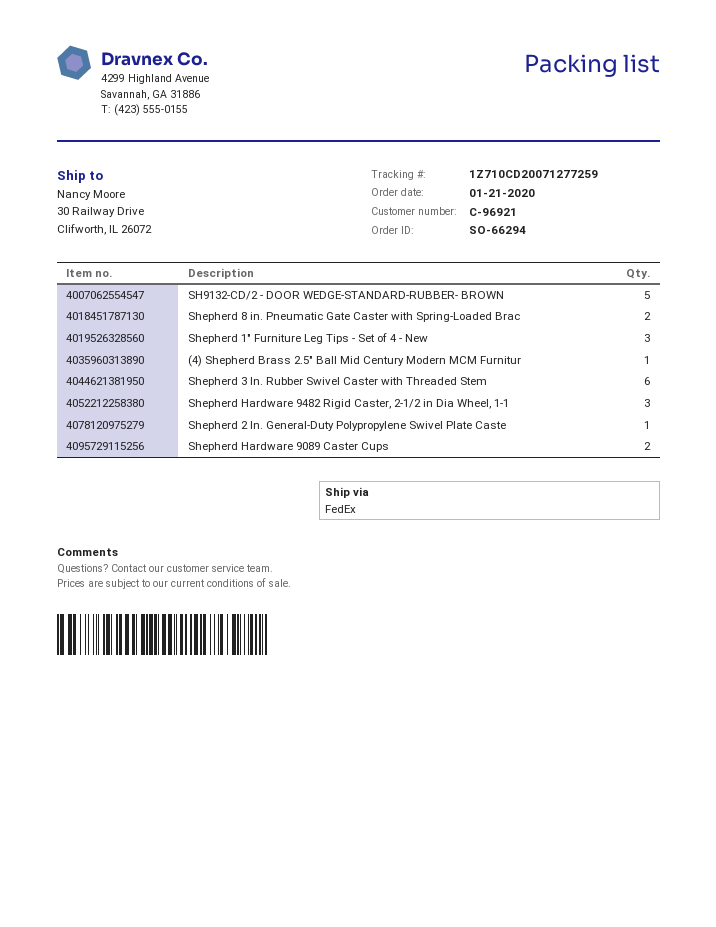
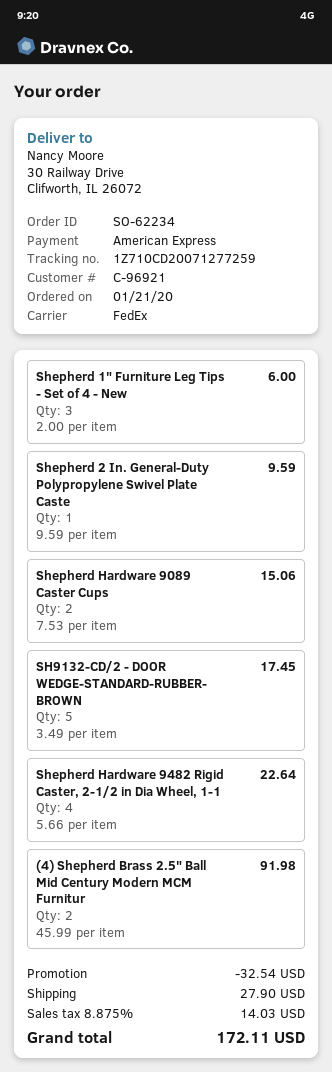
order number: SO-66294 -> SO-62234
Shepherd 8 in. Pneumatic Gate Caster with Spring-Loaded Brac: 2 -> none
(4) Shepherd Brass 2.5" Ball Mid Century Modern MCM Furnitur: 1 -> 2
Shepherd 3 In. Rubber Swivel Caster with Threaded Stem: 6 -> none
Shepherd Hardware 9482 Rigid Caster, 2-1/2 in Dia Wheel, 1-1: 3 -> 4

